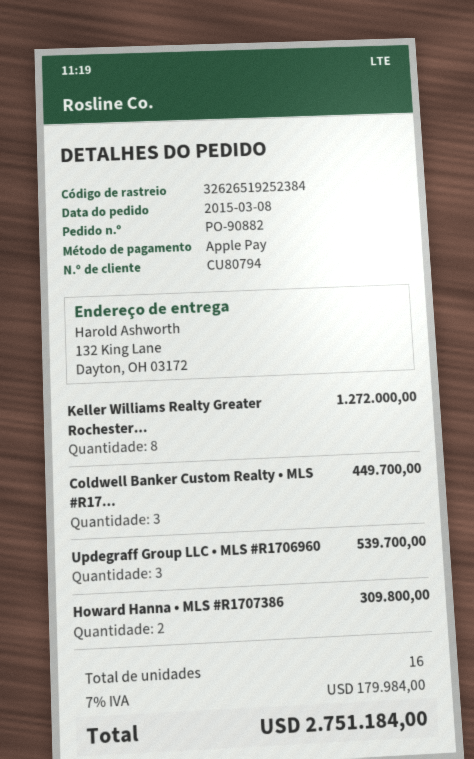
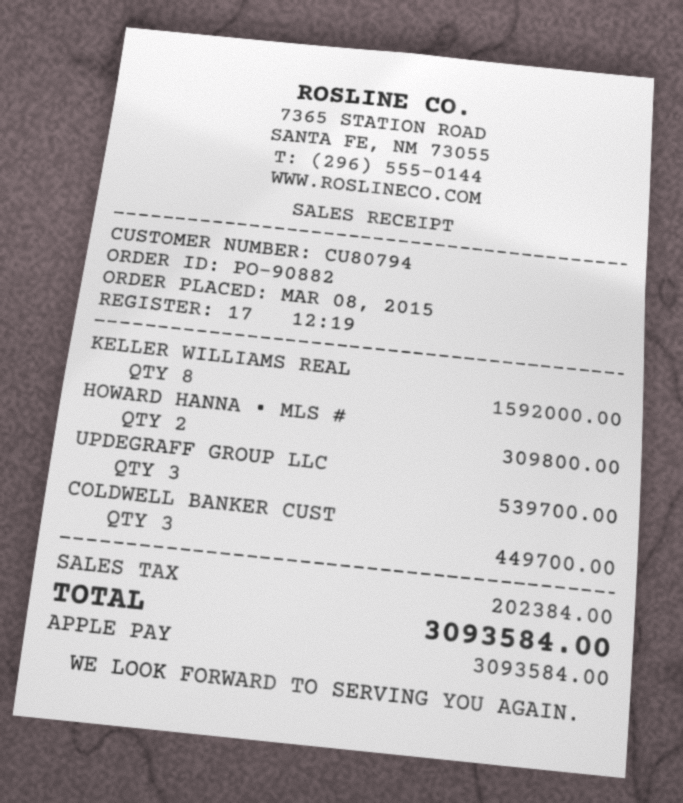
Keller Williams Realty Greater Rochester...: 8 for 1272000.00 -> 8 for 1592000.00
tax: 179984.00 -> 202384.00
total: 2751184.00 -> 3093584.00

